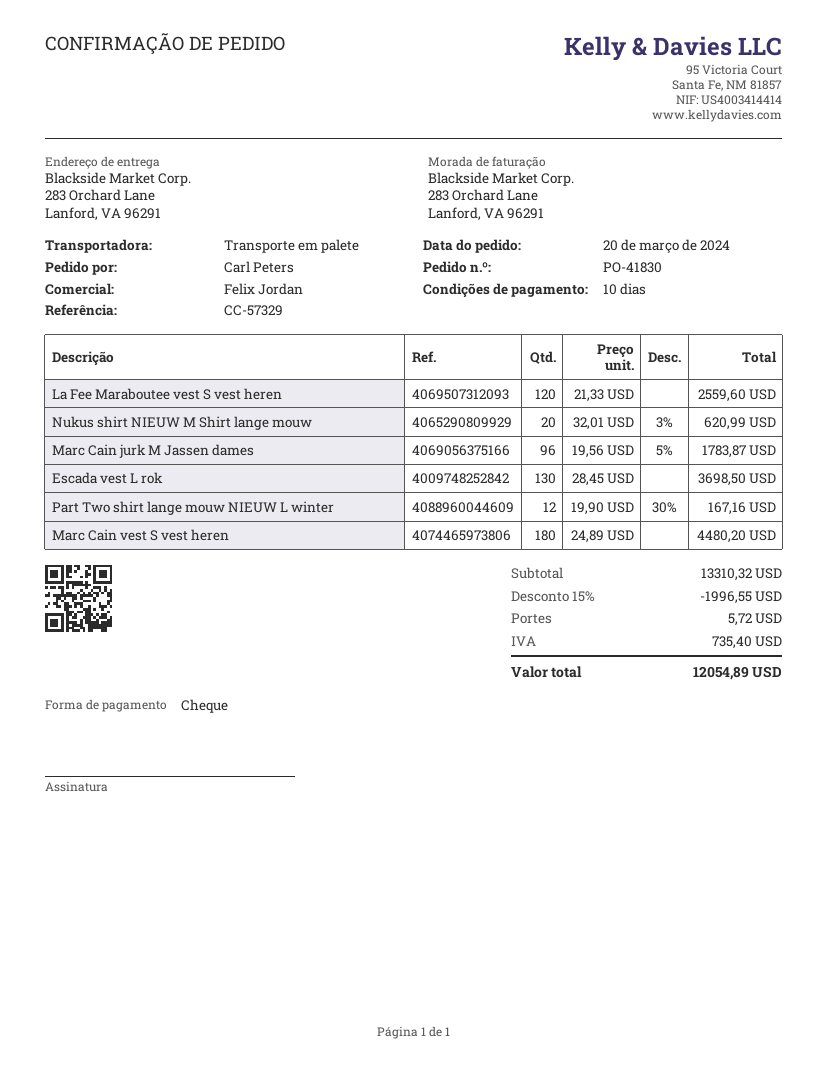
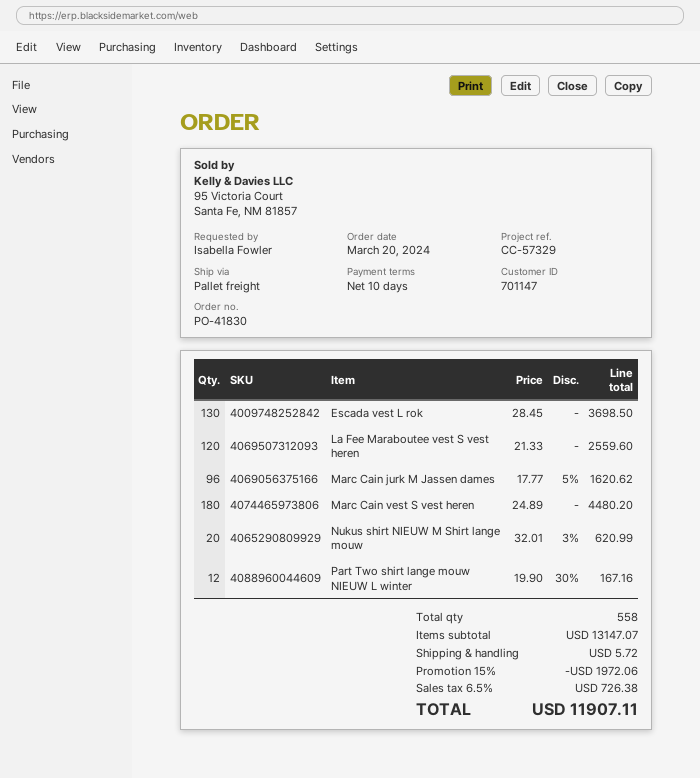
ordered by: Carl Peters -> Isabella Fowler
Marc Cain jurk M Jassen dames: 96 x 19.56 - 5% = 1783.87 -> 96 x 17.77 - 5% = 1620.62
subtotal: 13310.32 -> 13147.07
discount: 15% = 1996.55 -> 15% = 1972.06
tax: 735.40 -> 726.38
total: 12054.89 -> 11907.11

